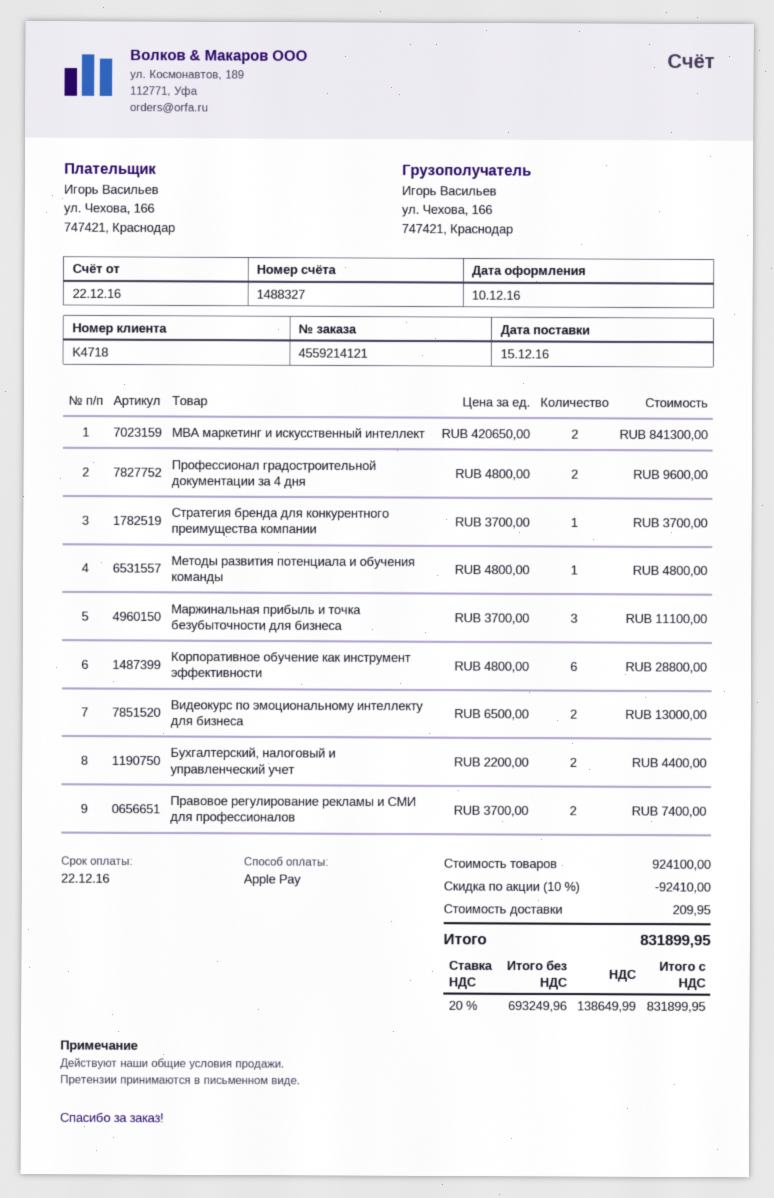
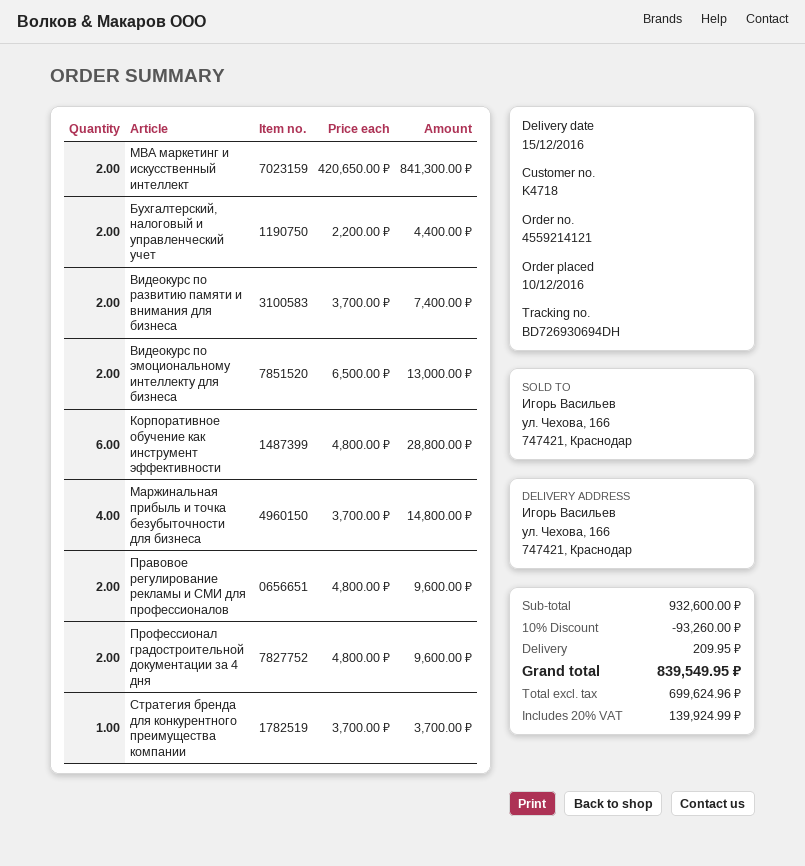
Методы развития потенциала и обучения команды: 1 x 4800.00 = 4800.00 -> none
Маржинальная прибыль и точка безубыточности для бизнеса: 3 x 3700.00 = 11100.00 -> 4 x 3700.00 = 14800.00
Правовое регулирование рекламы и СМИ для профессионалов: 2 x 3700.00 = 7400.00 -> 2 x 4800.00 = 9600.00
Видеокурс по развитию памяти и внимания для бизнеса: none -> 2 x 3700.00 = 7400.00
subtotal: 924100.00 -> 932600.00
discount: 10% = 92410.00 -> 10% = 93260.00
net: 693249.96 -> 699624.96
tax: 20% = 138649.99 -> 20% = 139924.99
total: 831899.95 -> 839549.95

